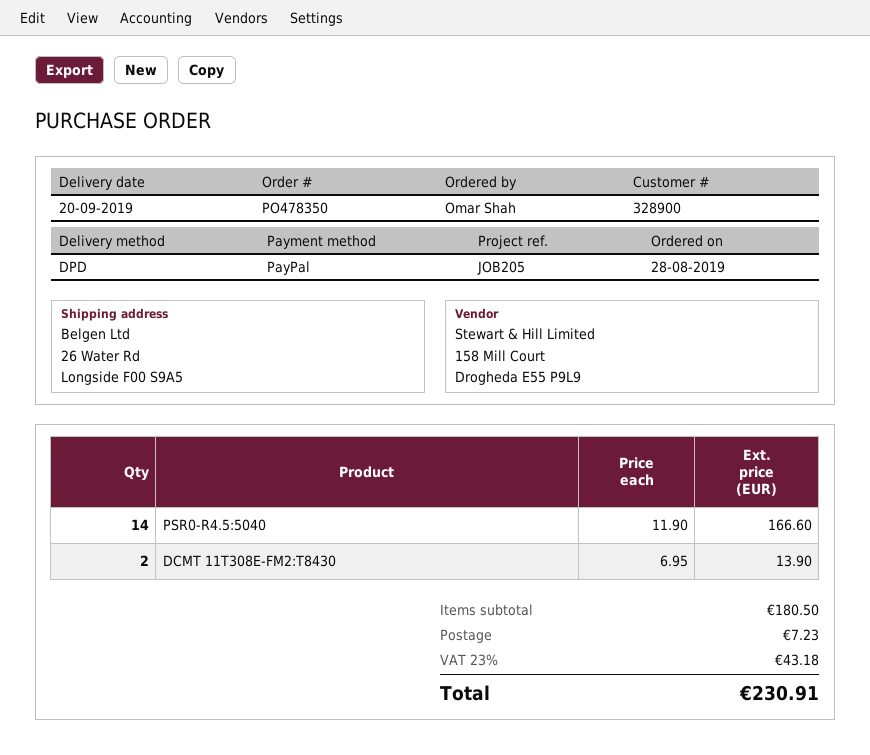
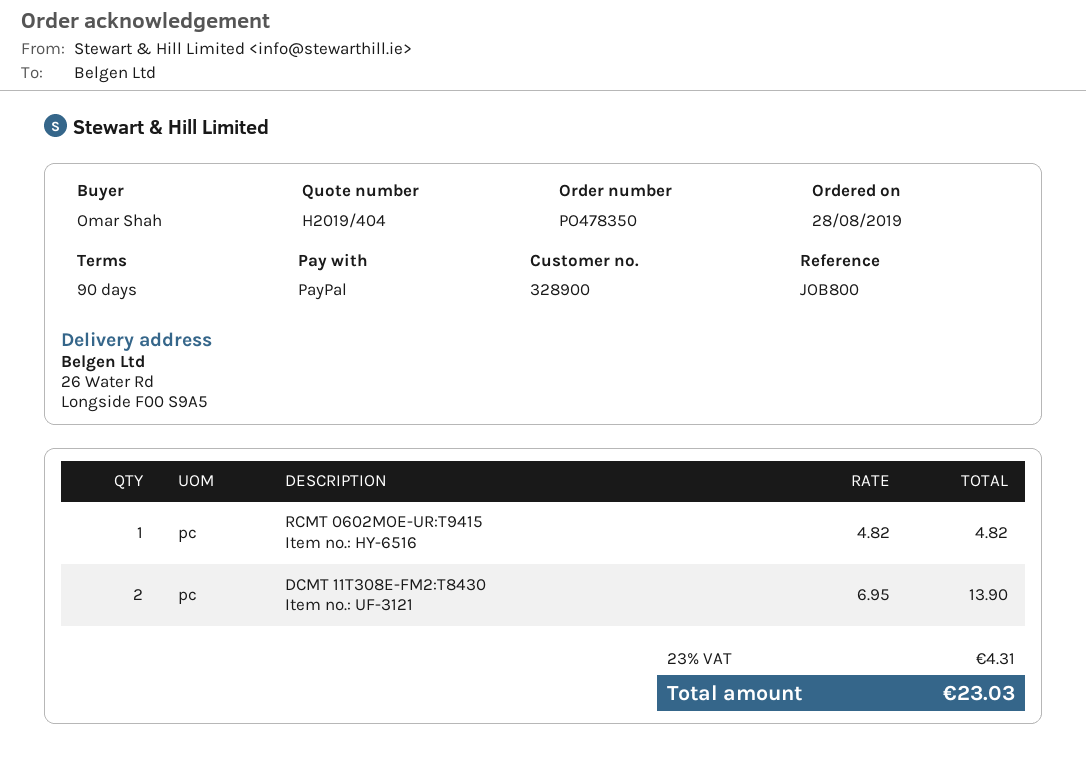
reference: JOB205 -> JOB800
PSR0-R4.5:5040: 14 x 11.90 = 166.60 -> none
RCMT 0602MOE-UR:T9415: none -> 1 x 4.82 = 4.82
shipping: 7.23 -> none
tax: 23% = 43.18 -> 23% = 4.31
total: 230.91 -> 23.03

